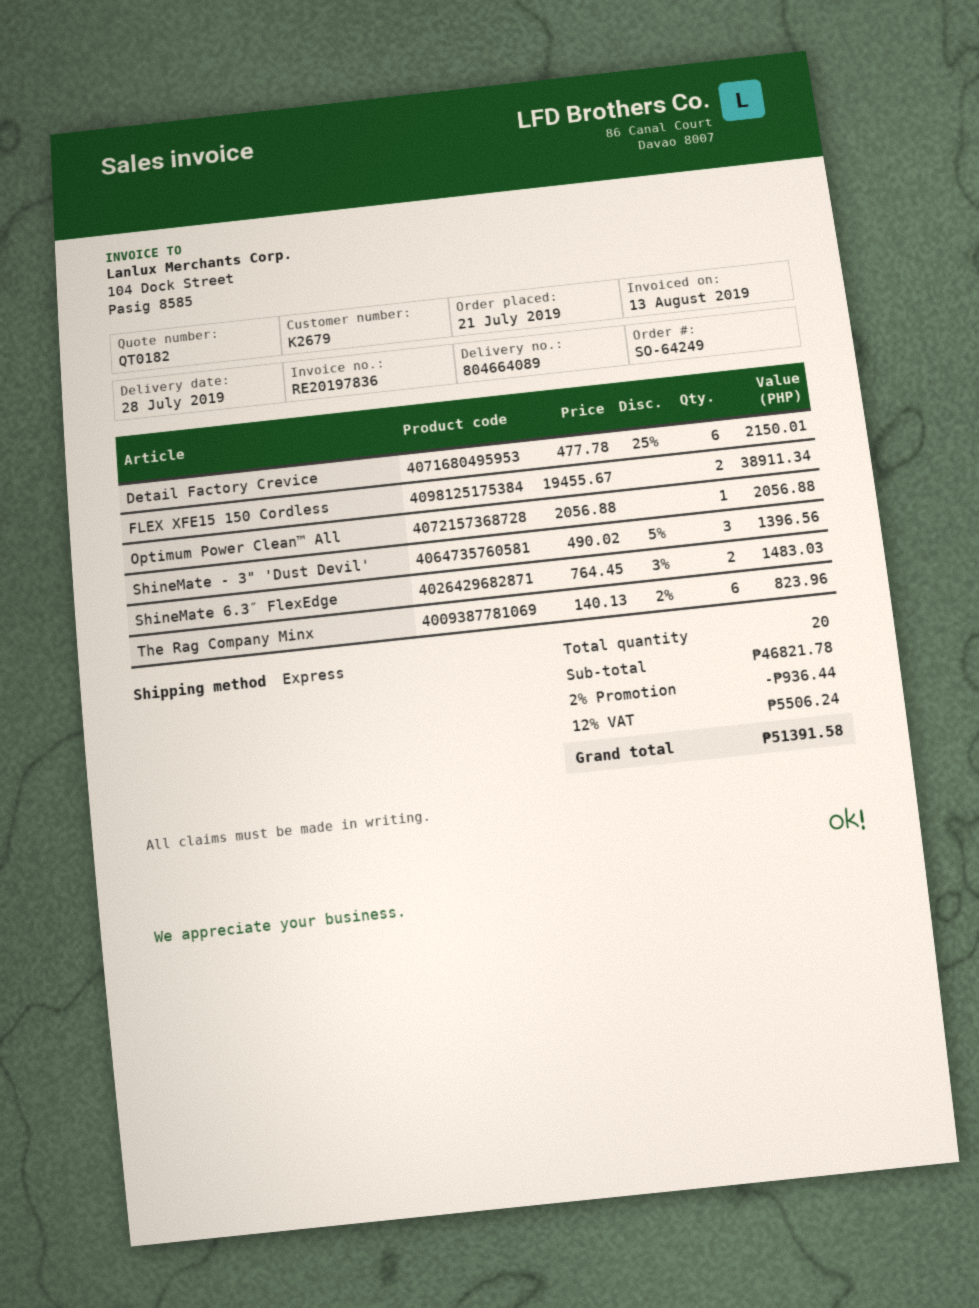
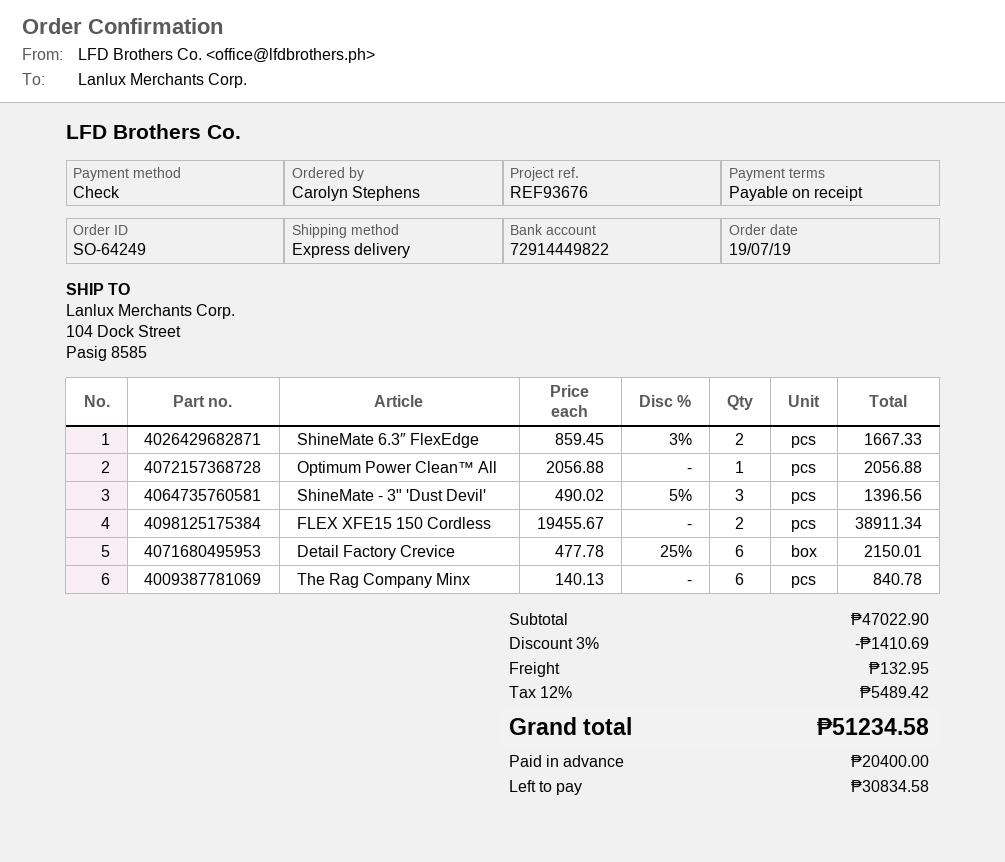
order date: 2019-07-21 -> 2019-07-19
ShineMate 6.3″ FlexEdge: 2 x 764.45 - 3% = 1483.03 -> 2 x 859.45 - 3% = 1667.33
The Rag Company Minx: 6 x 140.13 - 2% = 823.96 -> 6 x 140.13 = 840.78
subtotal: 46821.78 -> 47022.90
discount: 2% = 936.44 -> 3% = 1410.69
shipping: none -> 132.95
tax: 12% = 5506.24 -> 12% = 5489.42
total: 51391.58 -> 51234.58

